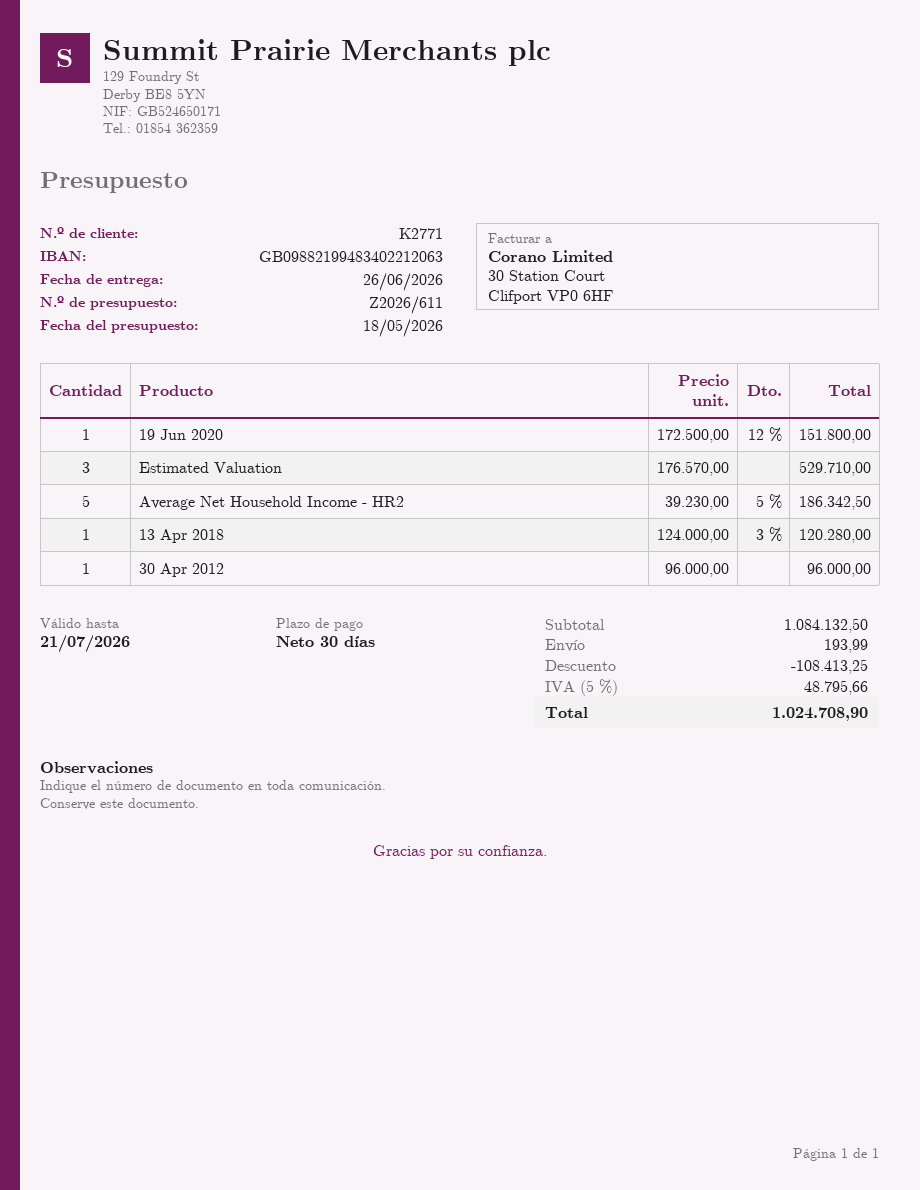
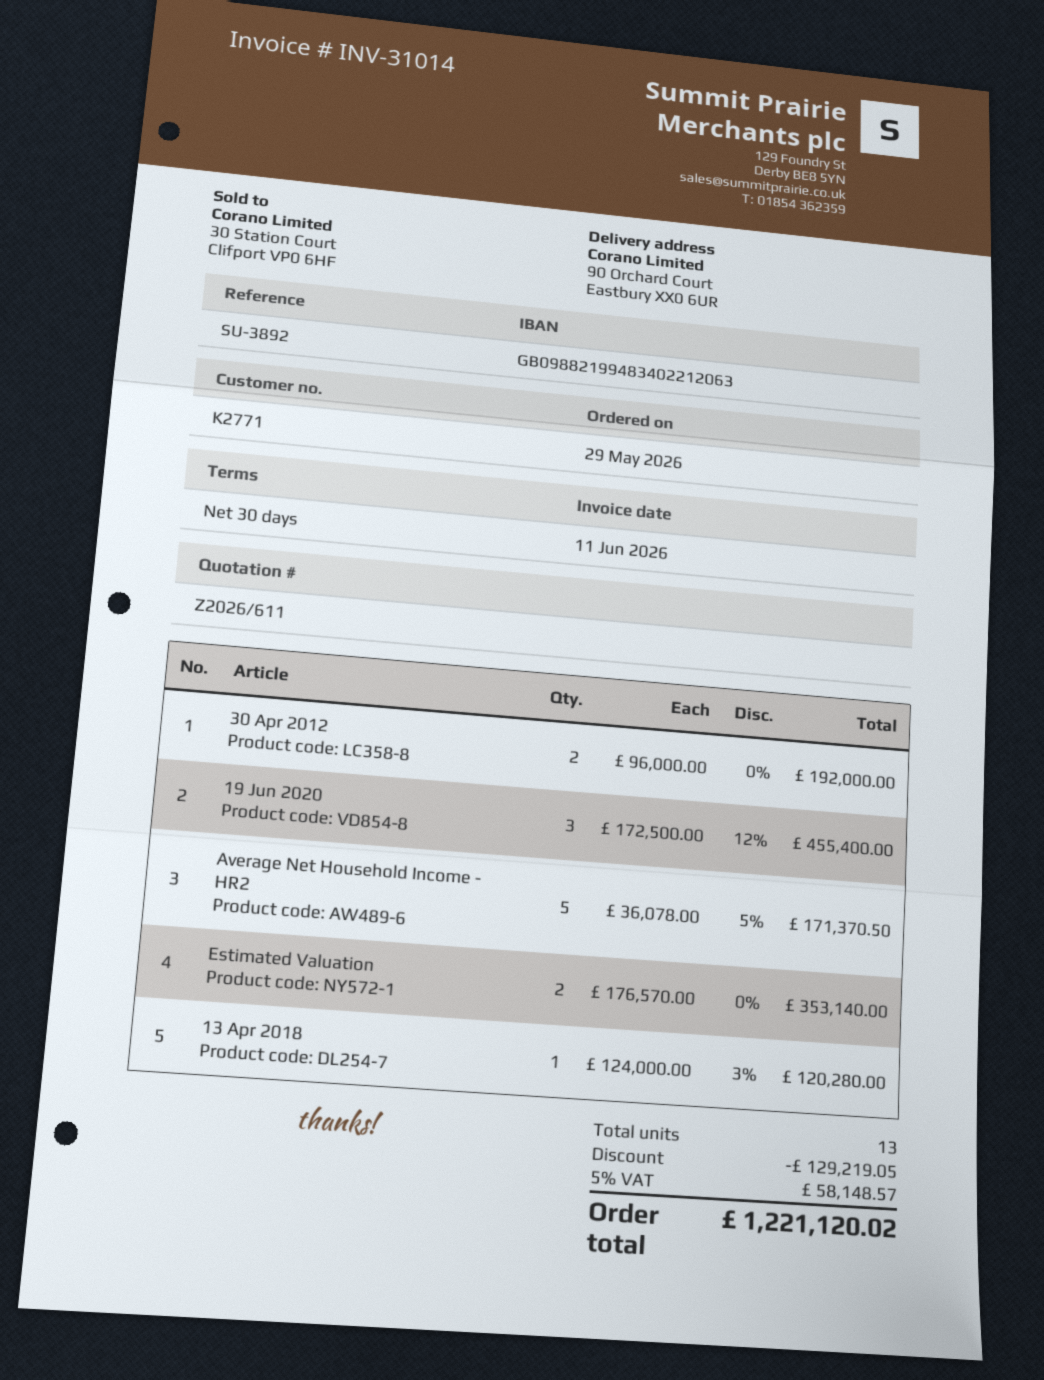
19 Jun 2020: 1 x 172500.00 - 12% = 151800.00 -> 3 x 172500.00 - 12% = 455400.00
Estimated Valuation: 3 x 176570.00 = 529710.00 -> 2 x 176570.00 = 353140.00
Average Net Household Income - HR2: 5 x 39230.00 - 5% = 186342.50 -> 5 x 36078.00 - 5% = 171370.50
30 Apr 2012: 1 x 96000.00 = 96000.00 -> 2 x 96000.00 = 192000.00
discount: 108413.25 -> 129219.05
shipping: 193.99 -> none
tax: 5% = 48795.66 -> 5% = 58148.57
total: 1024708.90 -> 1221120.02

